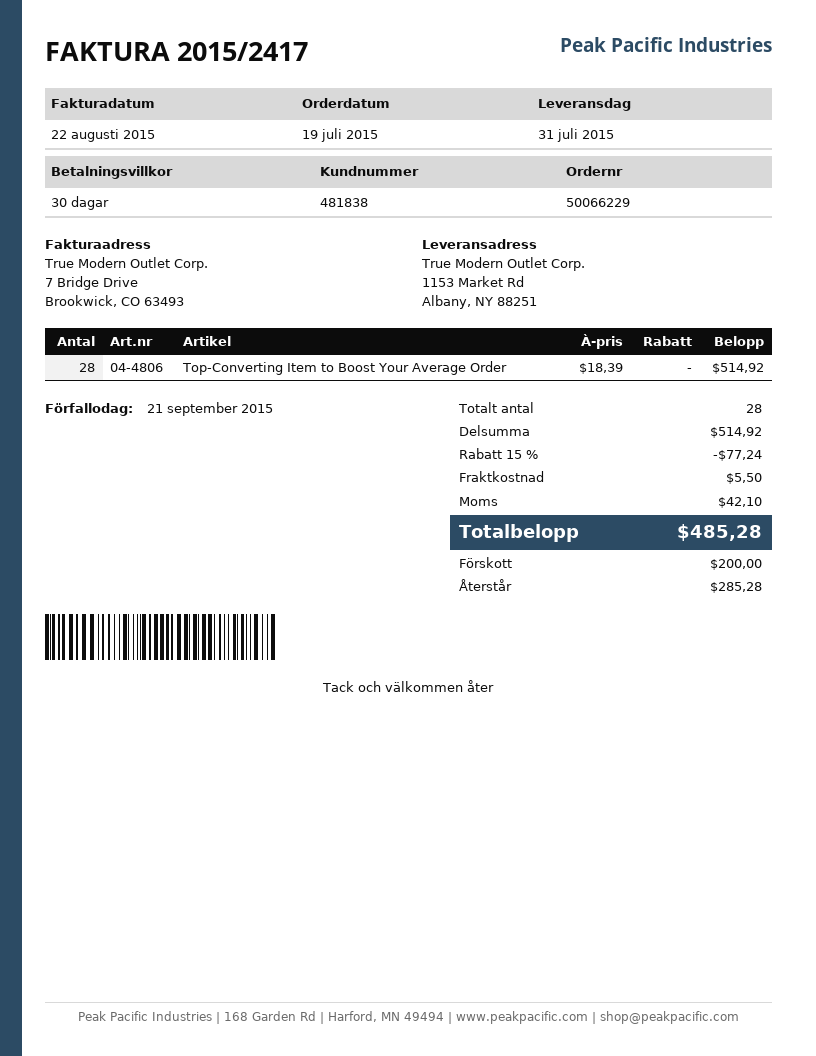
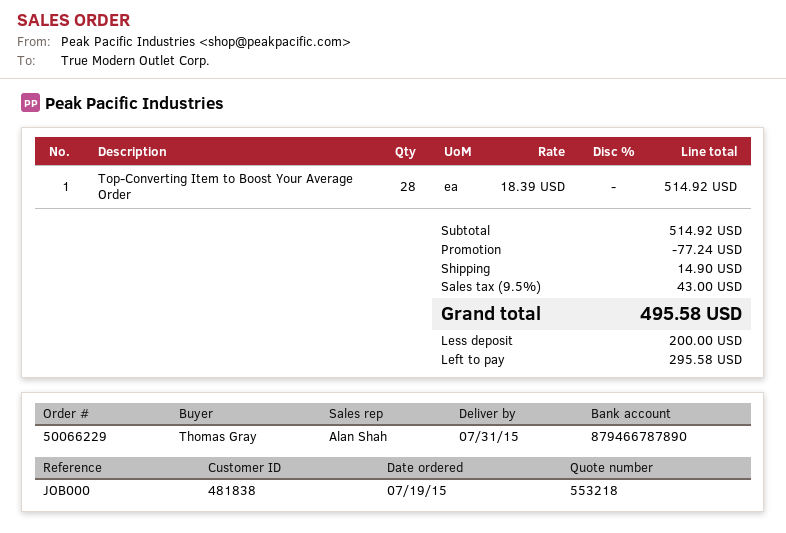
shipping: 5.50 -> 14.90
tax: 42.10 -> 43.00
total: 485.28 -> 495.58
balance: 285.28 -> 295.58

